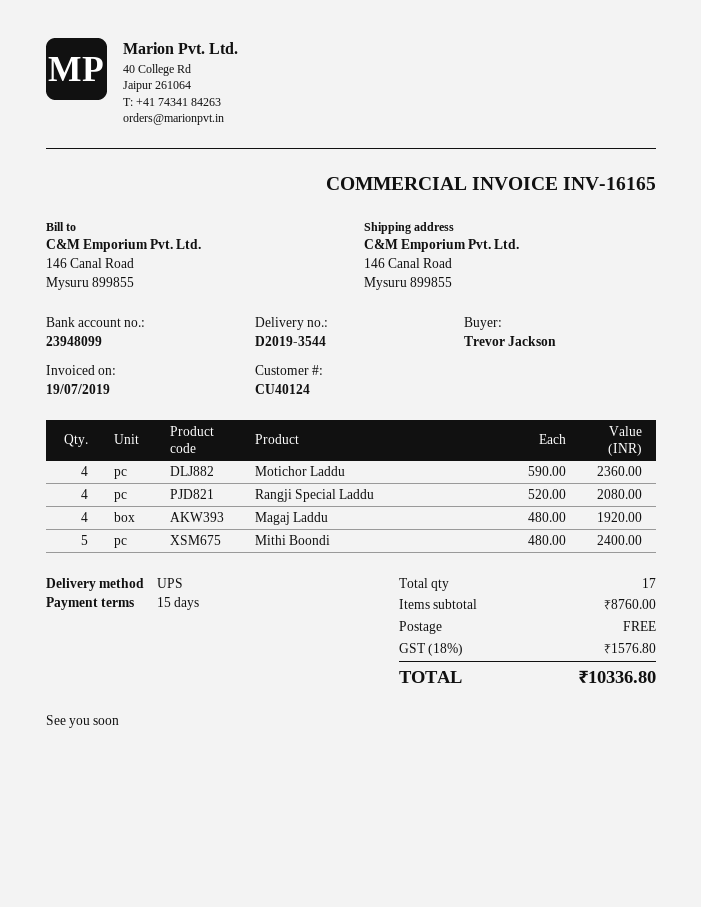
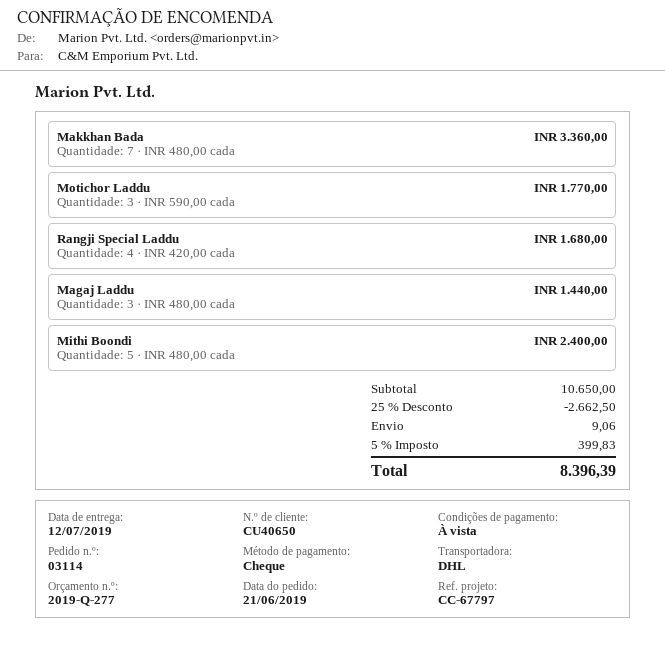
payment terms: 15 days -> on receipt
customer number: CU40124 -> CU40650
shipping method: UPS -> DHL
Motichor Laddu: 4 x 590.00 = 2360.00 -> 3 x 590.00 = 1770.00
Rangji Special Laddu: 4 x 520.00 = 2080.00 -> 4 x 420.00 = 1680.00
Magaj Laddu: 4 x 480.00 = 1920.00 -> 3 x 480.00 = 1440.00
Makkhan Bada: none -> 7 x 480.00 = 3360.00
subtotal: 8760.00 -> 10650.00
discount: none -> 25% = 2662.50
shipping: 0.00 -> 9.06
tax: 18% = 1576.80 -> 5% = 399.83
total: 10336.80 -> 8396.39

